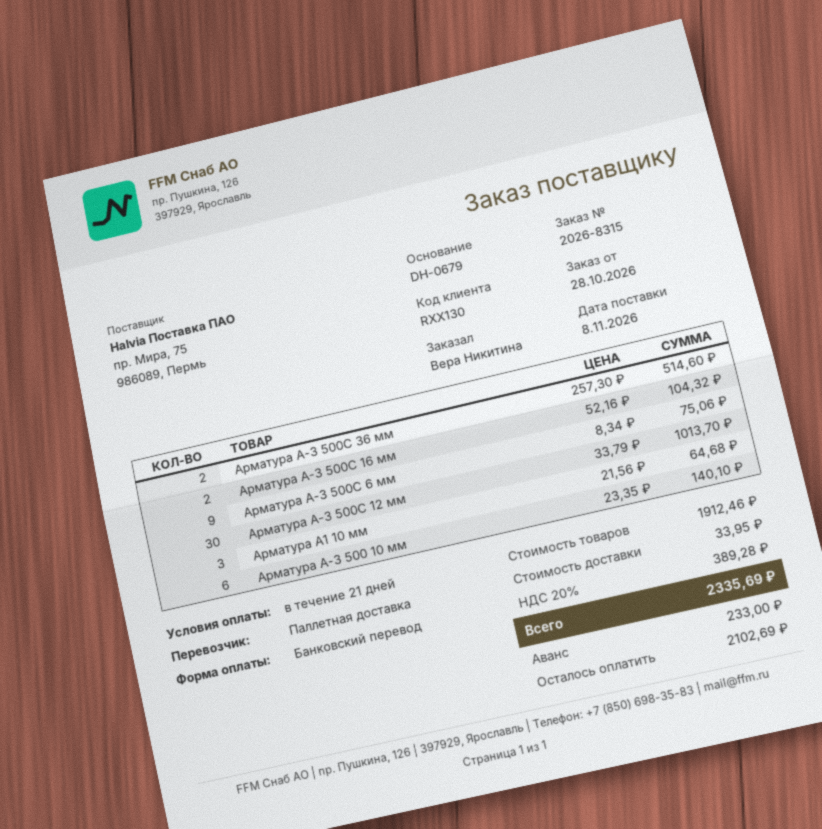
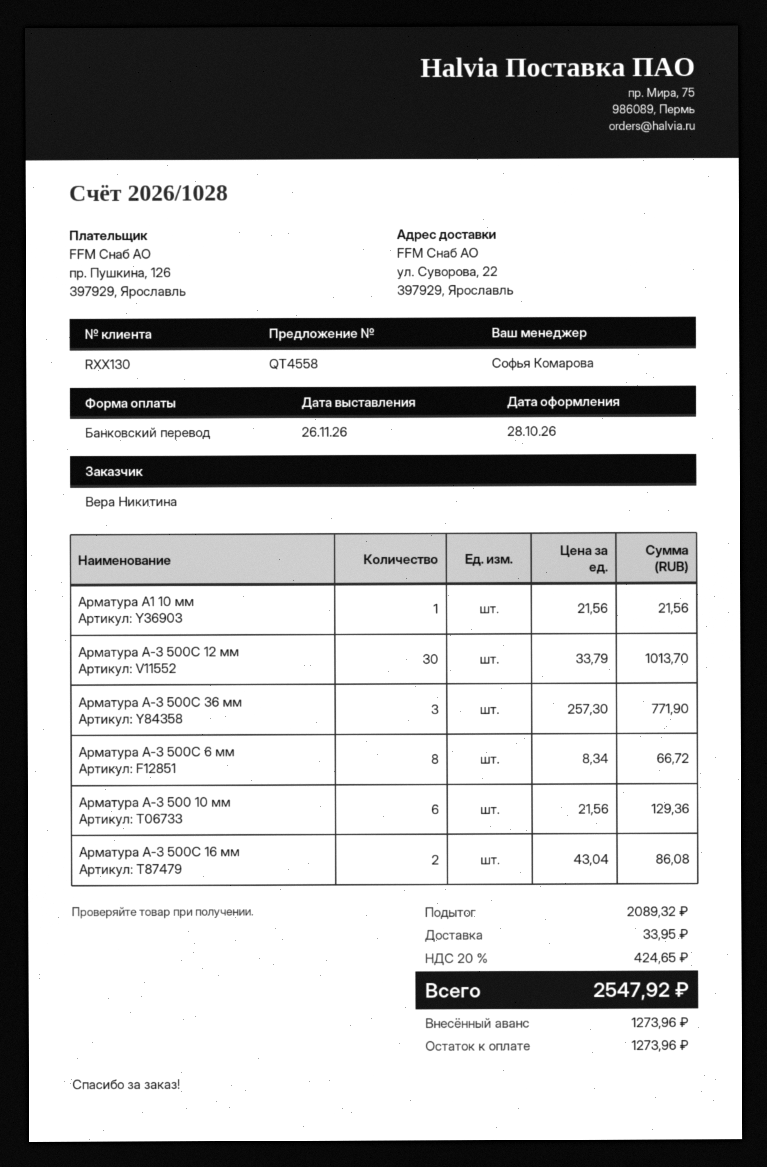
Арматура А-3 500С 36 мм: 2 x 257.30 = 514.60 -> 3 x 257.30 = 771.90
Арматура А-3 500С 16 мм: 2 x 52.16 = 104.32 -> 2 x 43.04 = 86.08
Арматура А-3 500С 6 мм: 9 x 8.34 = 75.06 -> 8 x 8.34 = 66.72
Арматура А1 10 мм: 3 x 21.56 = 64.68 -> 1 x 21.56 = 21.56
Арматура А-3 500 10 мм: 6 x 23.35 = 140.10 -> 6 x 21.56 = 129.36
subtotal: 1912.46 -> 2089.32
tax: 20% = 389.28 -> 20% = 424.65
total: 2335.69 -> 2547.92
deposit: 233.00 -> 1273.96
balance: 2102.69 -> 1273.96

